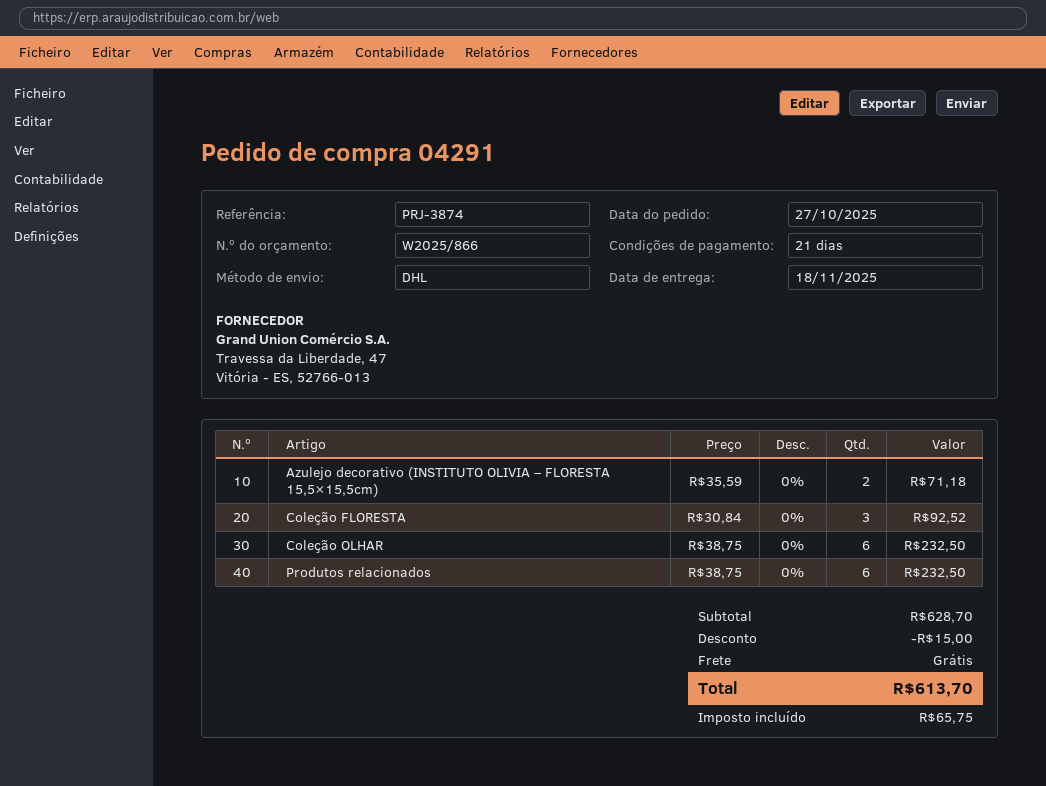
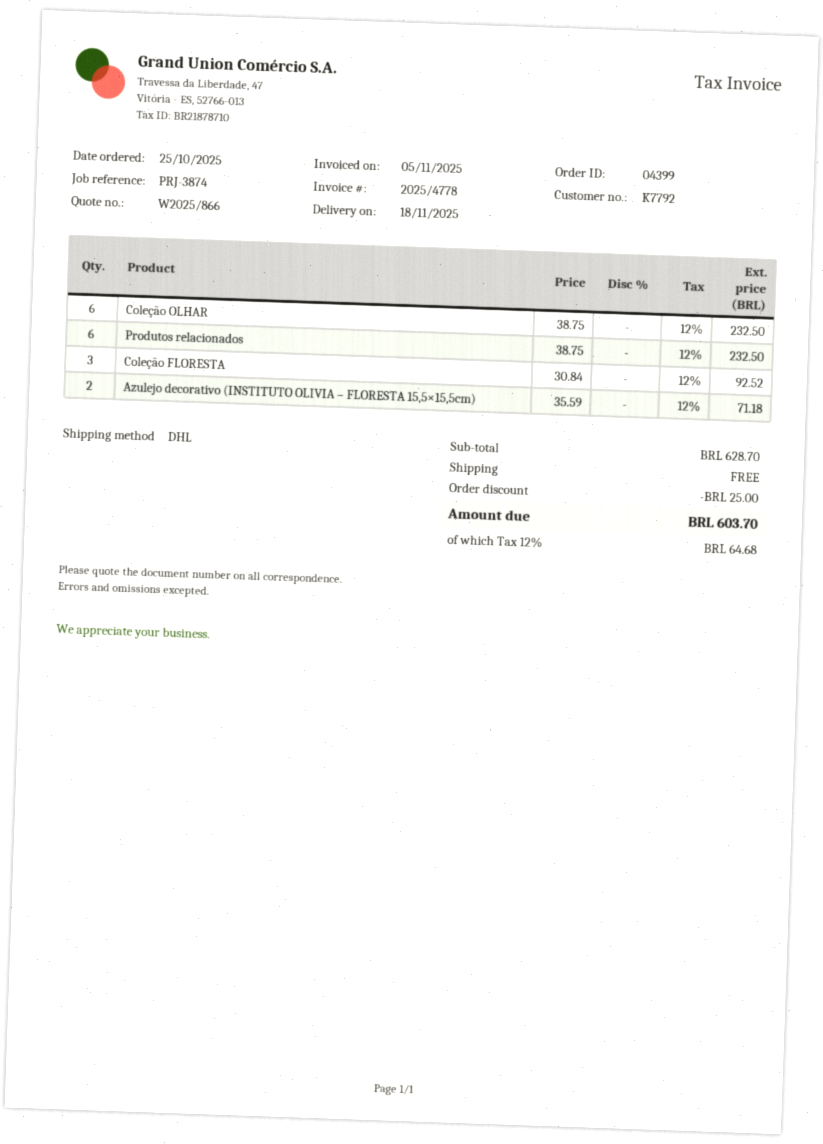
order number: 04291 -> 04399
order date: 2025-10-27 -> 2025-10-25
discount: 15.00 -> 25.00
tax: 65.75 -> 64.68
total: 613.70 -> 603.70

